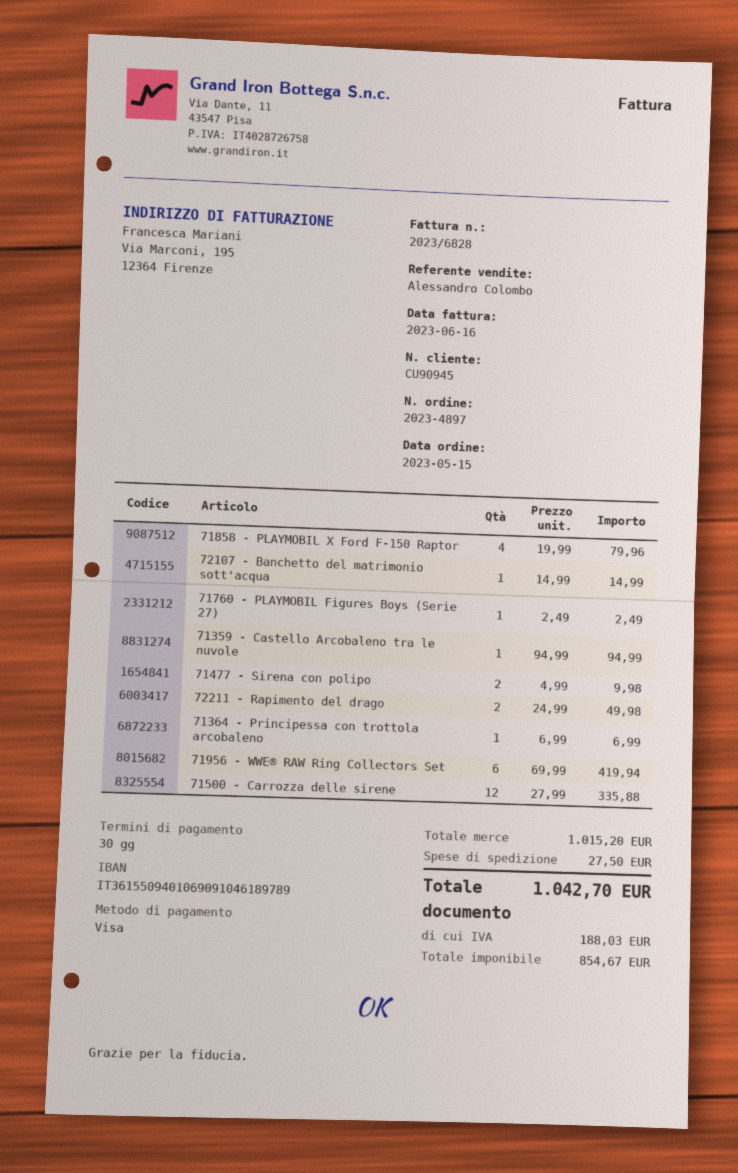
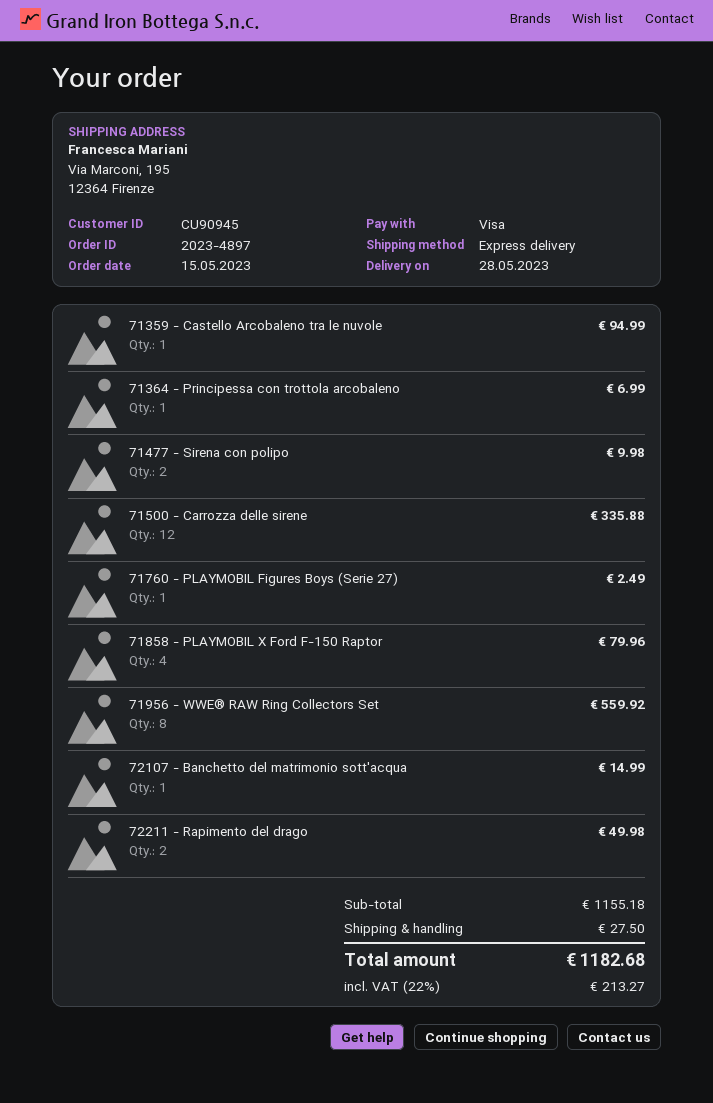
71956 - WWE® RAW Ring Collectors Set: 6 for 419.94 -> 8 for 559.92
subtotal: 1015.20 -> 1155.18
tax: 188.03 -> 213.27
total: 1042.70 -> 1182.68

